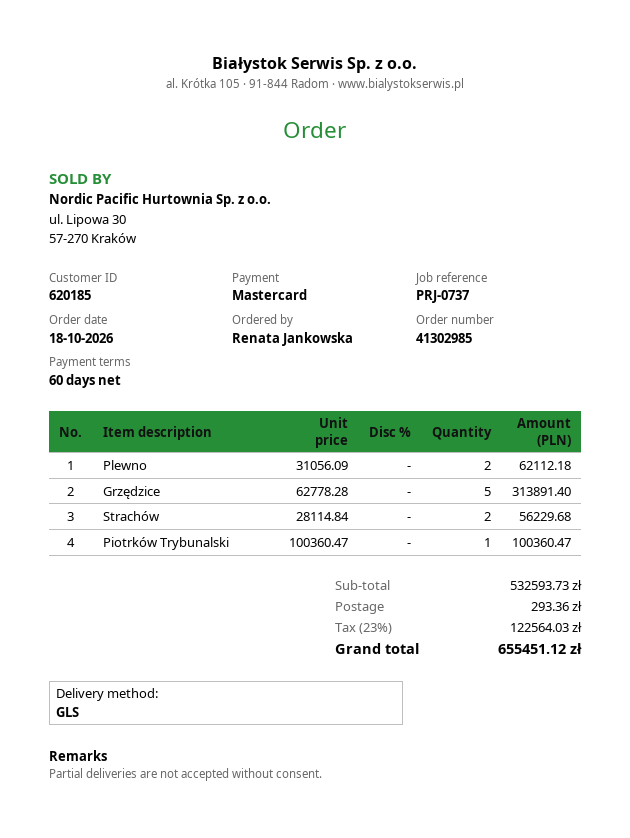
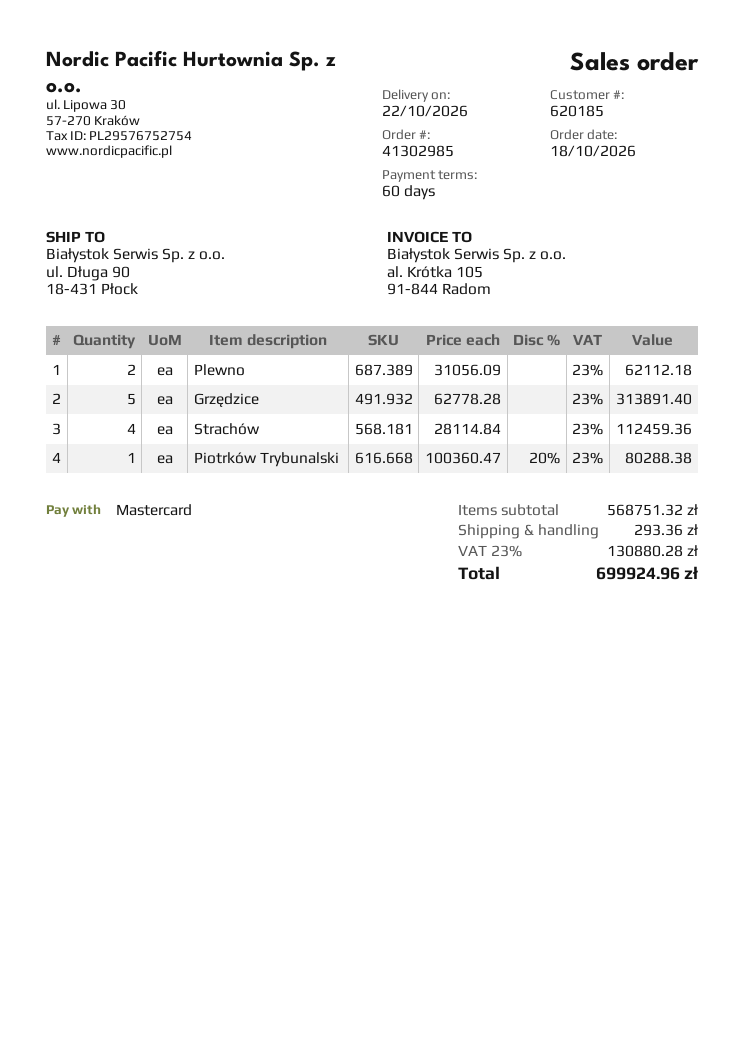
Strachów: 2 x 28114.84 = 56229.68 -> 4 x 28114.84 = 112459.36
Piotrków Trybunalski: 1 x 100360.47 = 100360.47 -> 1 x 100360.47 - 20% = 80288.38
subtotal: 532593.73 -> 568751.32
tax: 23% = 122564.03 -> 23% = 130880.28
total: 655451.12 -> 699924.96

